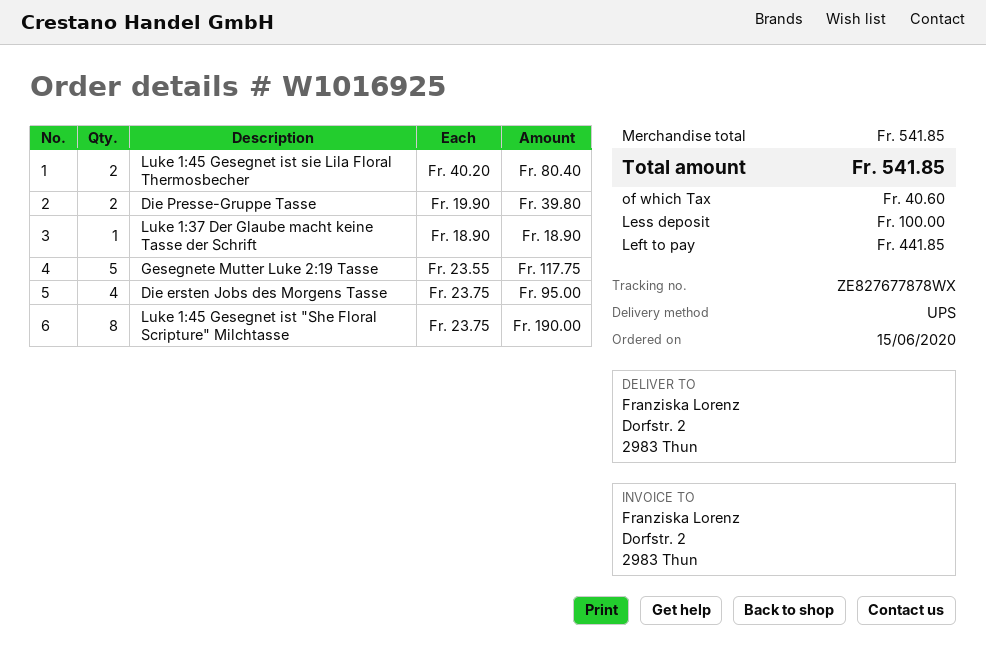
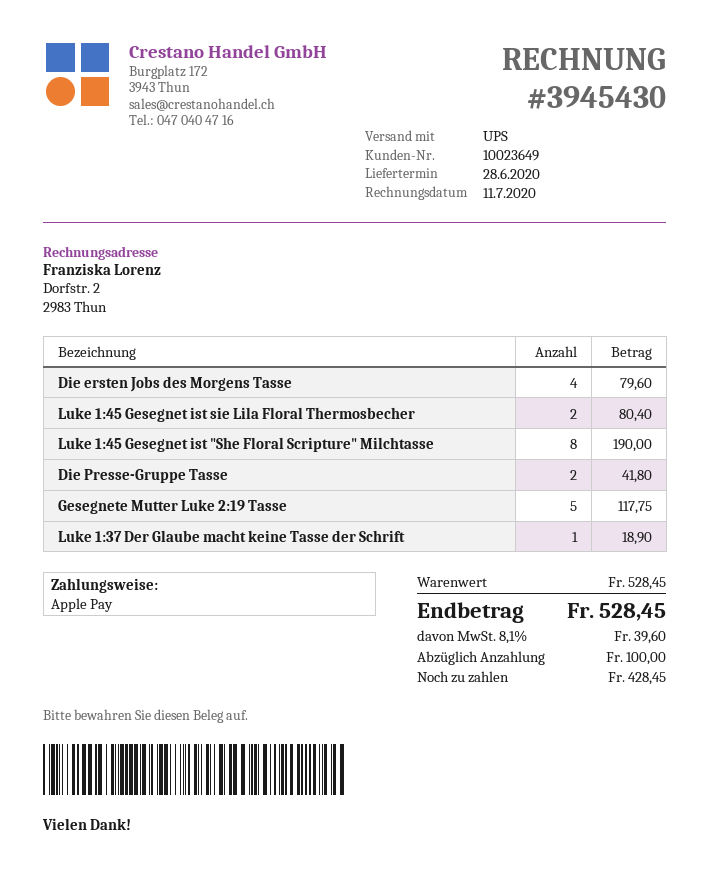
Die Presse-Gruppe Tasse: 2 for 39.80 -> 2 for 41.80
Die ersten Jobs des Morgens Tasse: 4 for 95.00 -> 4 for 79.60
subtotal: 541.85 -> 528.45
tax: 40.60 -> 39.60
total: 541.85 -> 528.45
balance: 441.85 -> 428.45

